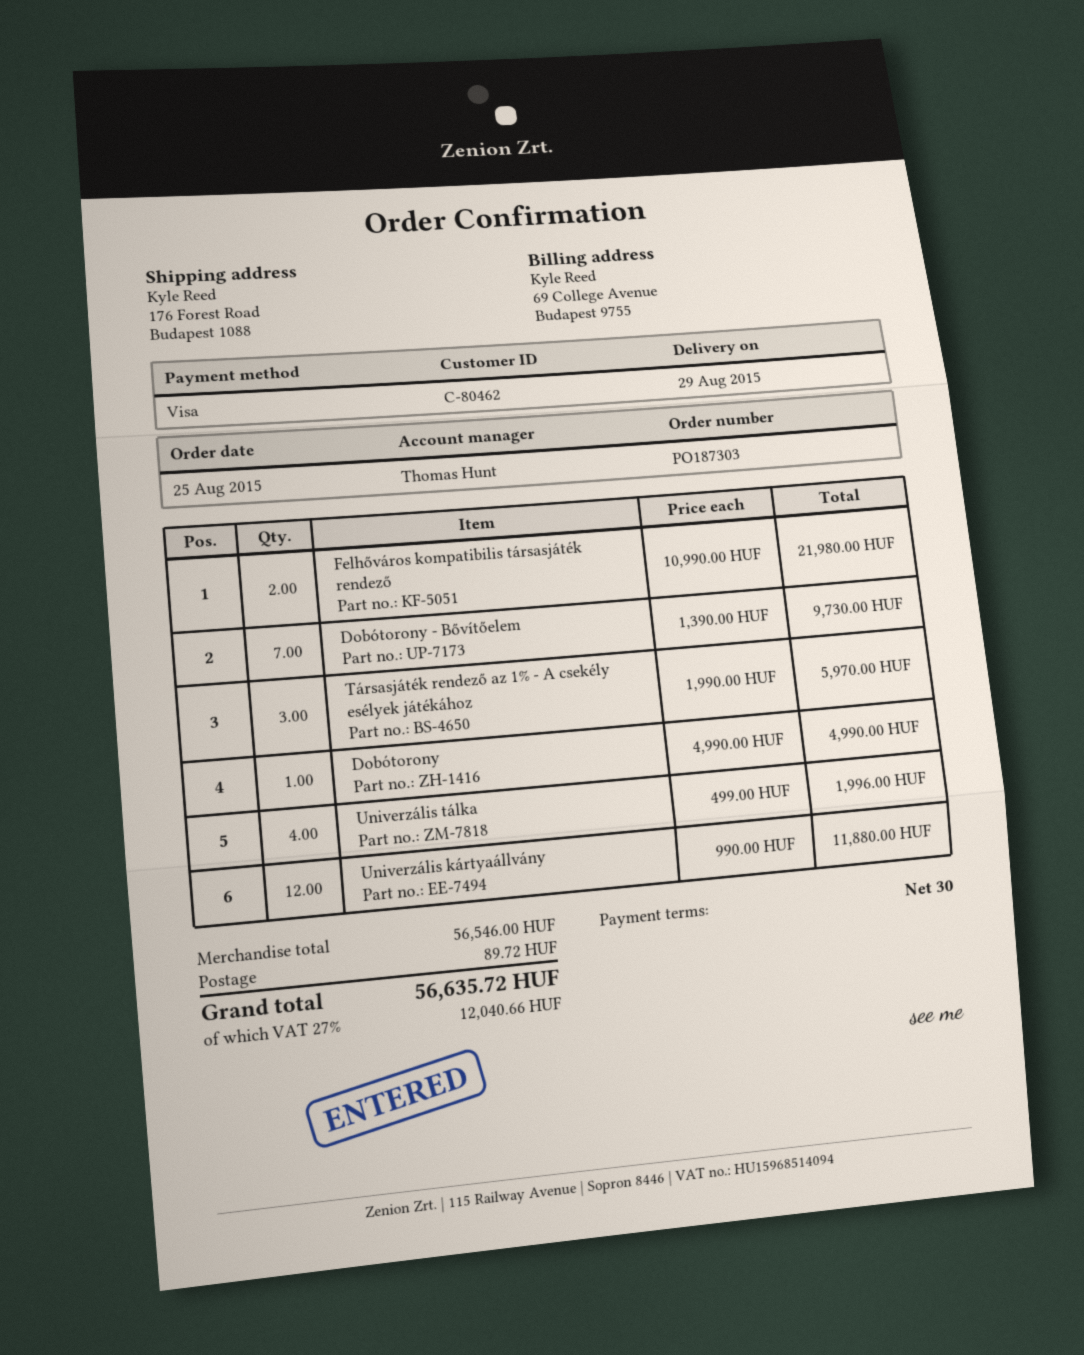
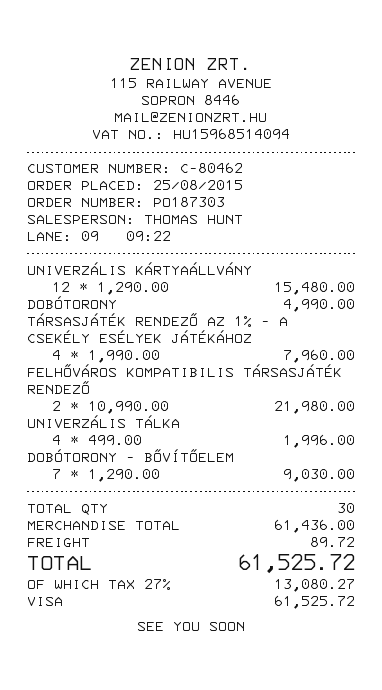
Dobótorony - Bővítőelem: 7 x 1390.00 = 9730.00 -> 7 x 1290.00 = 9030.00
Társasjáték rendező az 1% - A csekély esélyek játékához: 3 x 1990.00 = 5970.00 -> 4 x 1990.00 = 7960.00
Univerzális kártyaállvány: 12 x 990.00 = 11880.00 -> 12 x 1290.00 = 15480.00
subtotal: 56546.00 -> 61436.00
tax: 27% = 12040.66 -> 27% = 13080.27
total: 56635.72 -> 61525.72

